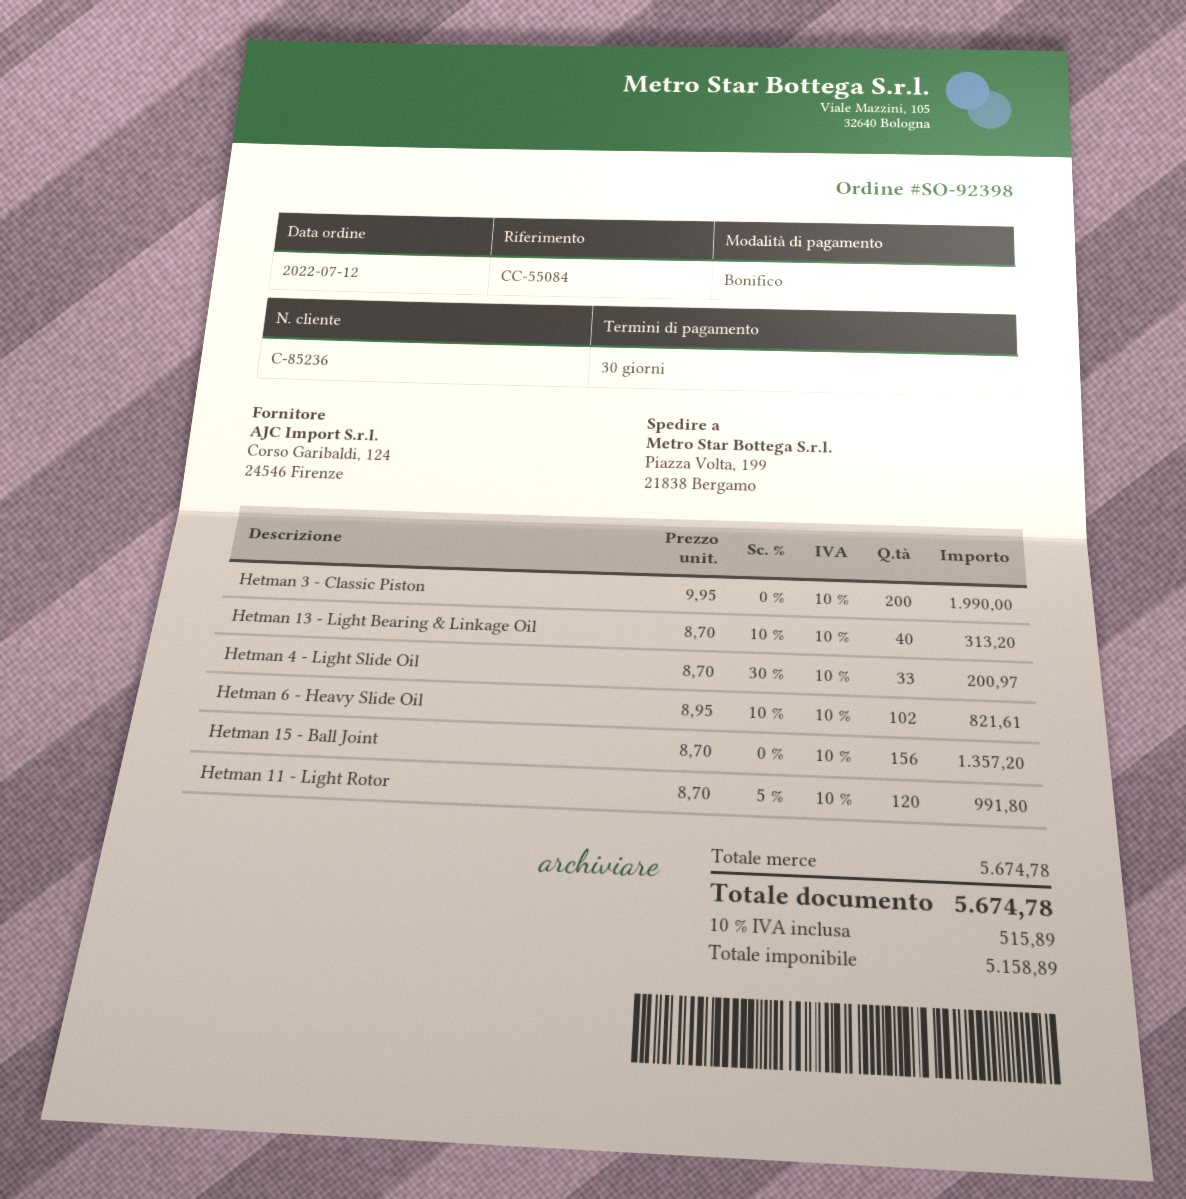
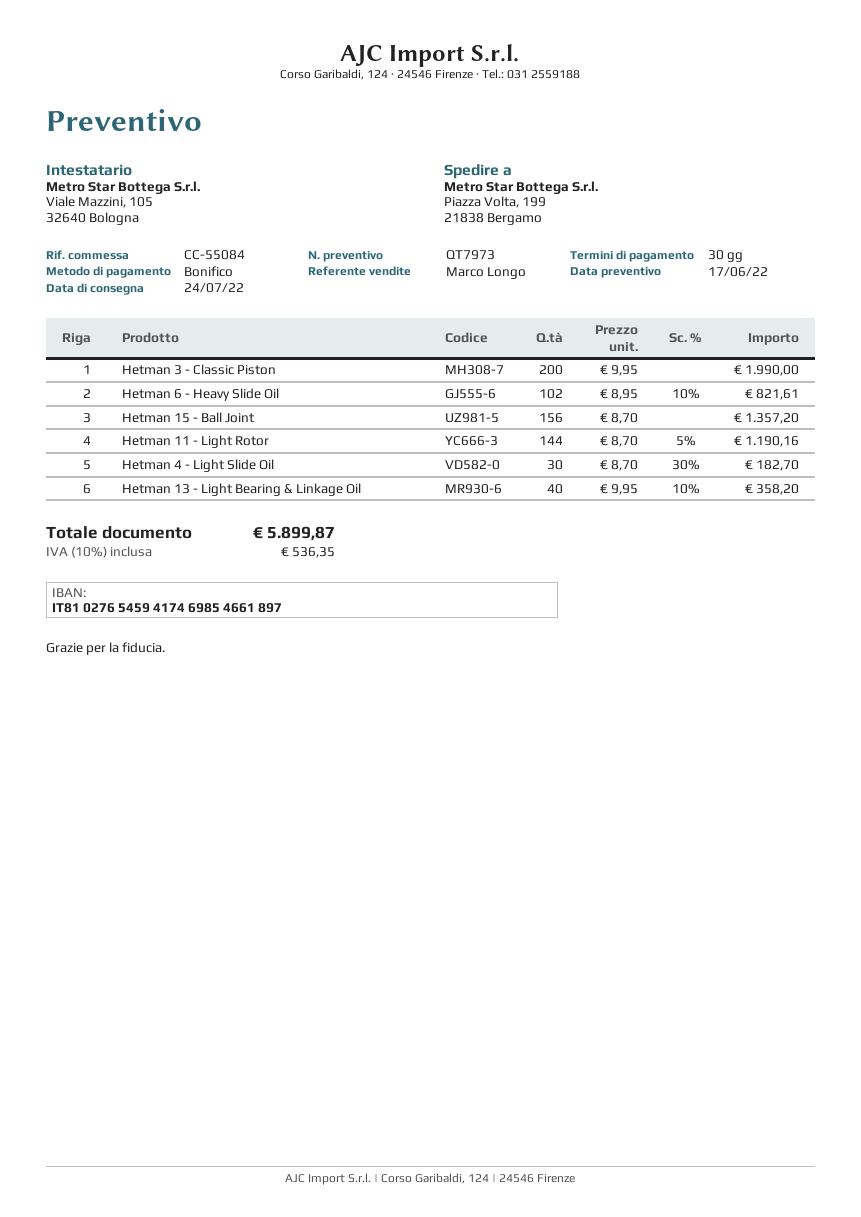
Hetman 13 - Light Bearing & Linkage Oil: 40 x 8.70 - 10% = 313.20 -> 40 x 9.95 - 10% = 358.20
Hetman 4 - Light Slide Oil: 33 x 8.70 - 30% = 200.97 -> 30 x 8.70 - 30% = 182.70
Hetman 11 - Light Rotor: 120 x 8.70 - 5% = 991.80 -> 144 x 8.70 - 5% = 1190.16
tax: 10% = 515.89 -> 10% = 536.35
total: 5674.78 -> 5899.87

